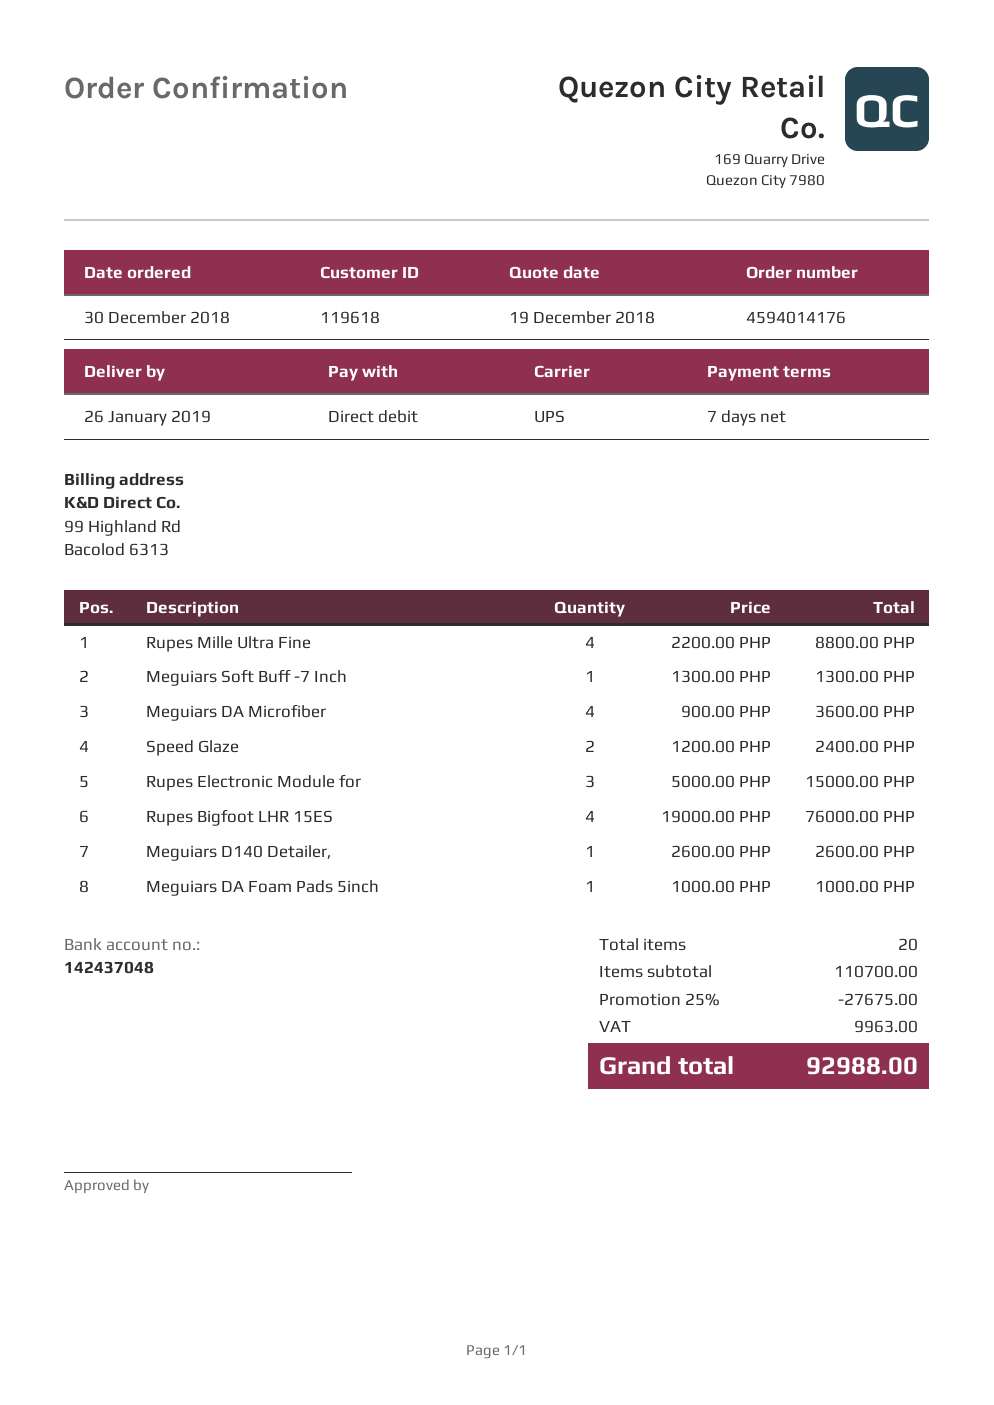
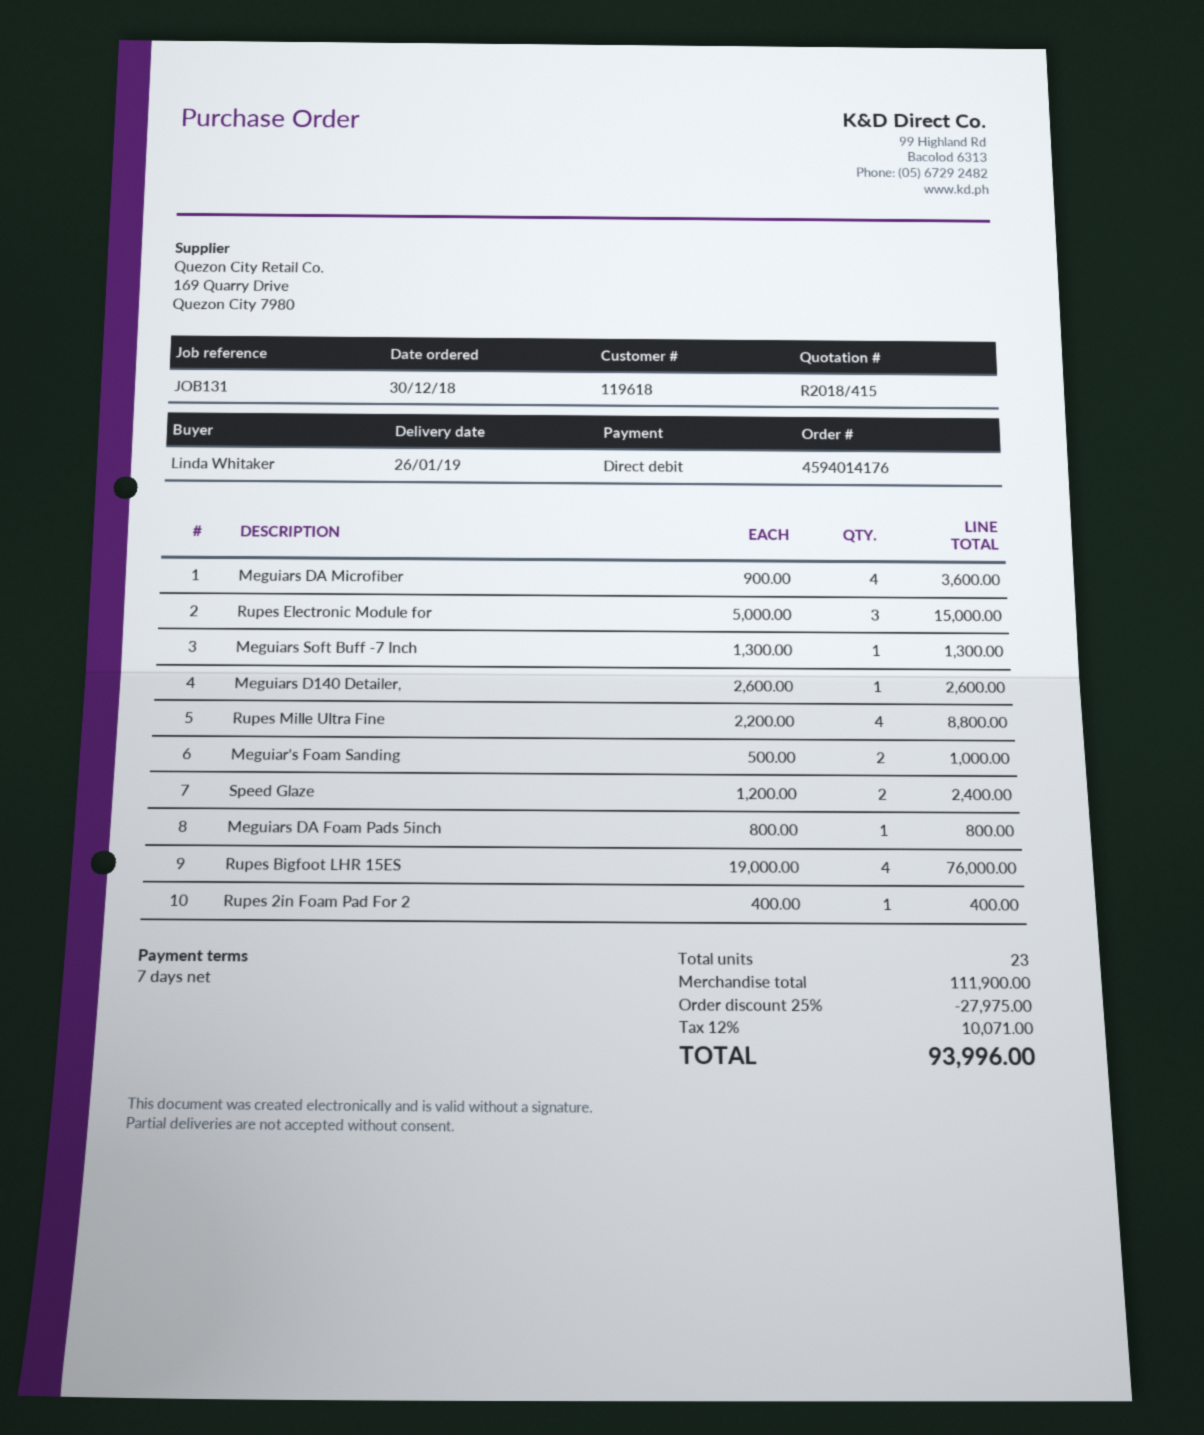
Meguiars DA Foam Pads 5inch: 1 x 1000.00 = 1000.00 -> 1 x 800.00 = 800.00
Meguiar's Foam Sanding: none -> 2 x 500.00 = 1000.00
Rupes 2in Foam Pad For 2: none -> 1 x 400.00 = 400.00
total quantity: 20 -> 23
subtotal: 110700.00 -> 111900.00
discount: 25% = 27675.00 -> 25% = 27975.00
tax: 9963.00 -> 10071.00
total: 92988.00 -> 93996.00

